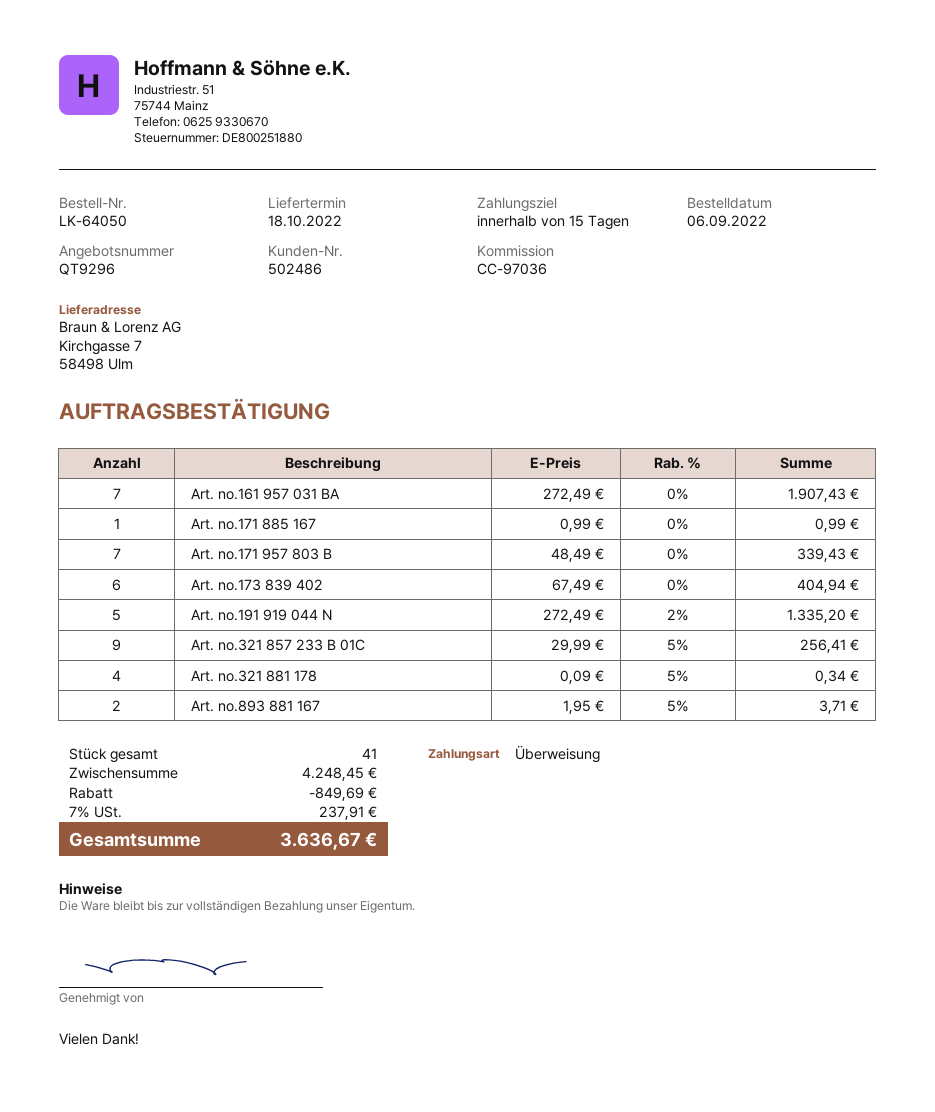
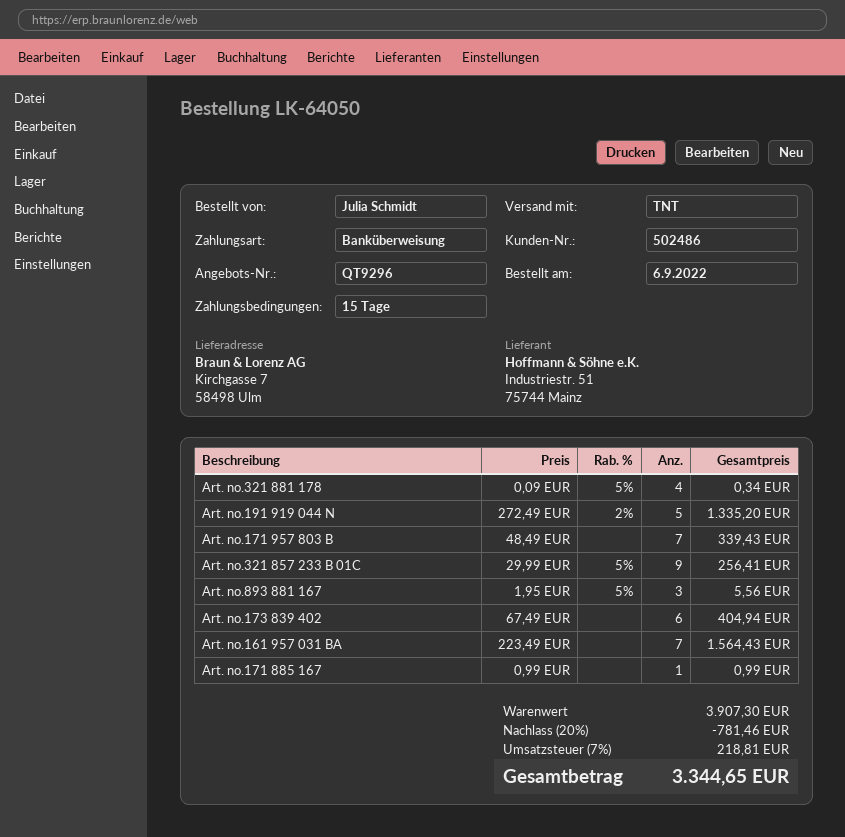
Art. no.161 957 031 BA: 7 x 272.49 = 1907.43 -> 7 x 223.49 = 1564.43
Art. no.893 881 167: 2 x 1.95 - 5% = 3.71 -> 3 x 1.95 - 5% = 5.56
subtotal: 4248.45 -> 3907.30
discount: 849.69 -> 781.46
tax: 7% = 237.91 -> 7% = 218.81
total: 3636.67 -> 3344.65

